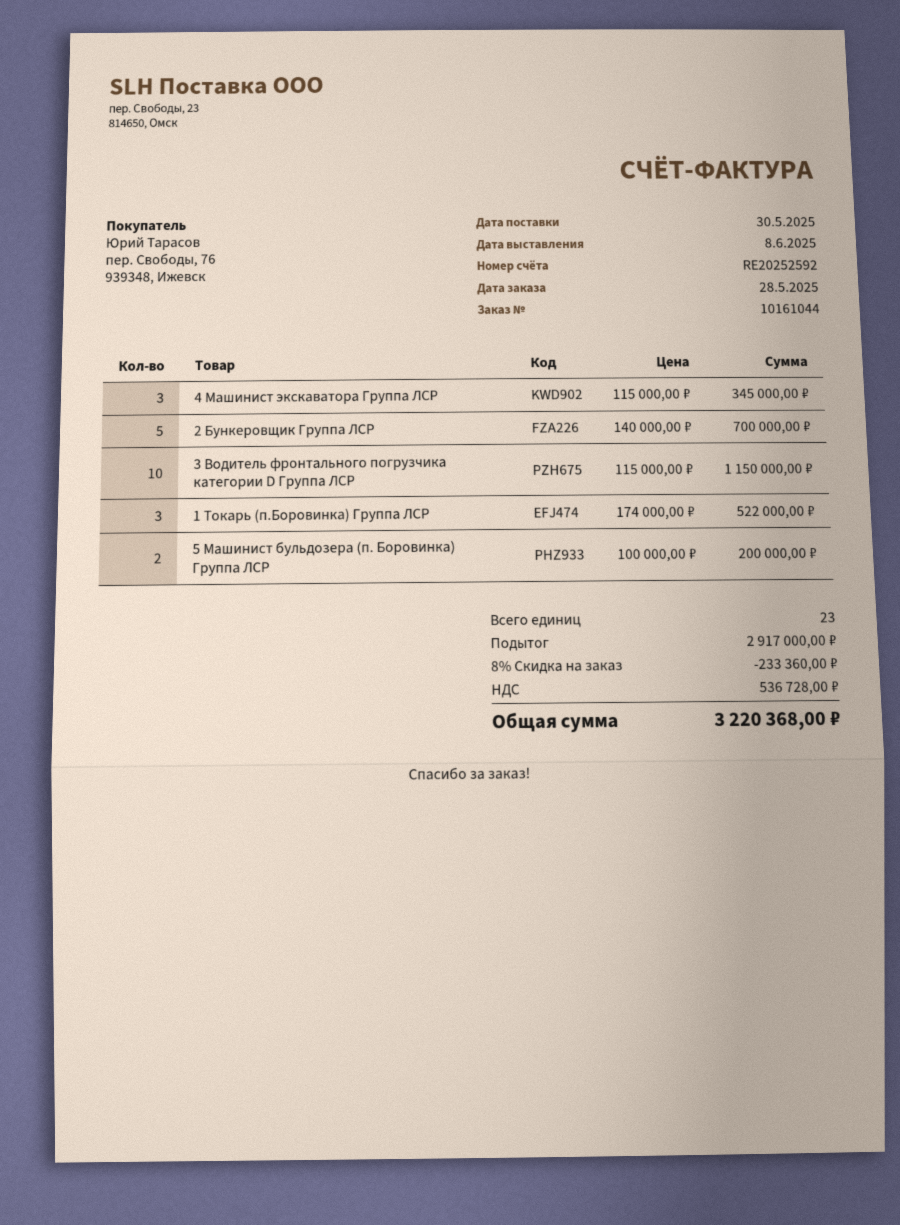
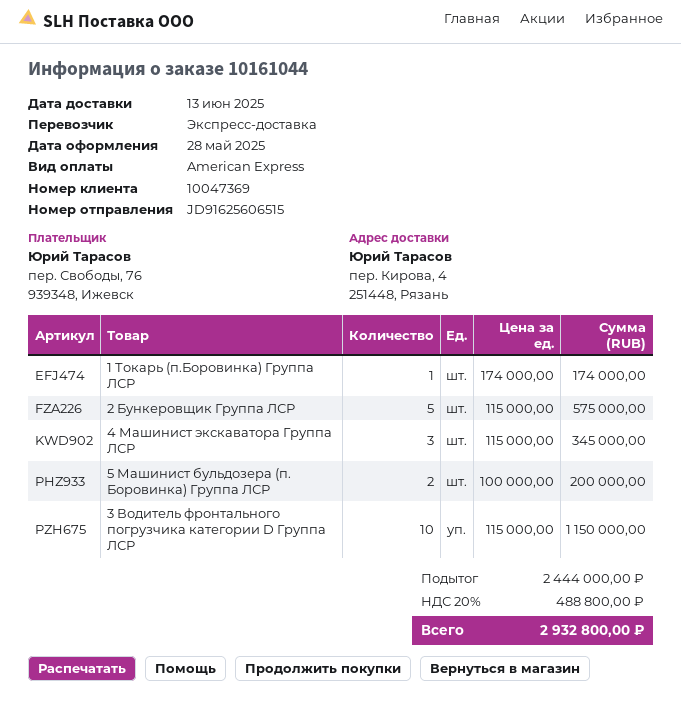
delivery date: 2025-05-30 -> 2025-06-13
2 Бункеровщик Группа ЛСР: 5 x 140000.00 = 700000.00 -> 5 x 115000.00 = 575000.00
1 Токарь (п.Боровинка) Группа ЛСР: 3 x 174000.00 = 522000.00 -> 1 x 174000.00 = 174000.00
subtotal: 2917000.00 -> 2444000.00
discount: 8% = 233360.00 -> none
tax: 536728.00 -> 488800.00
total: 3220368.00 -> 2932800.00

